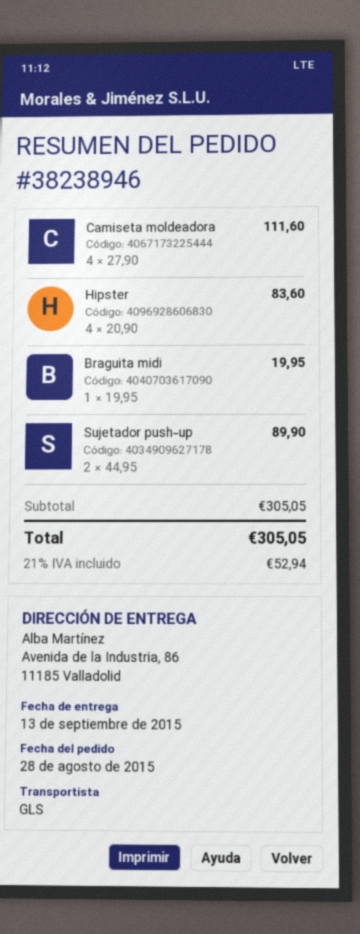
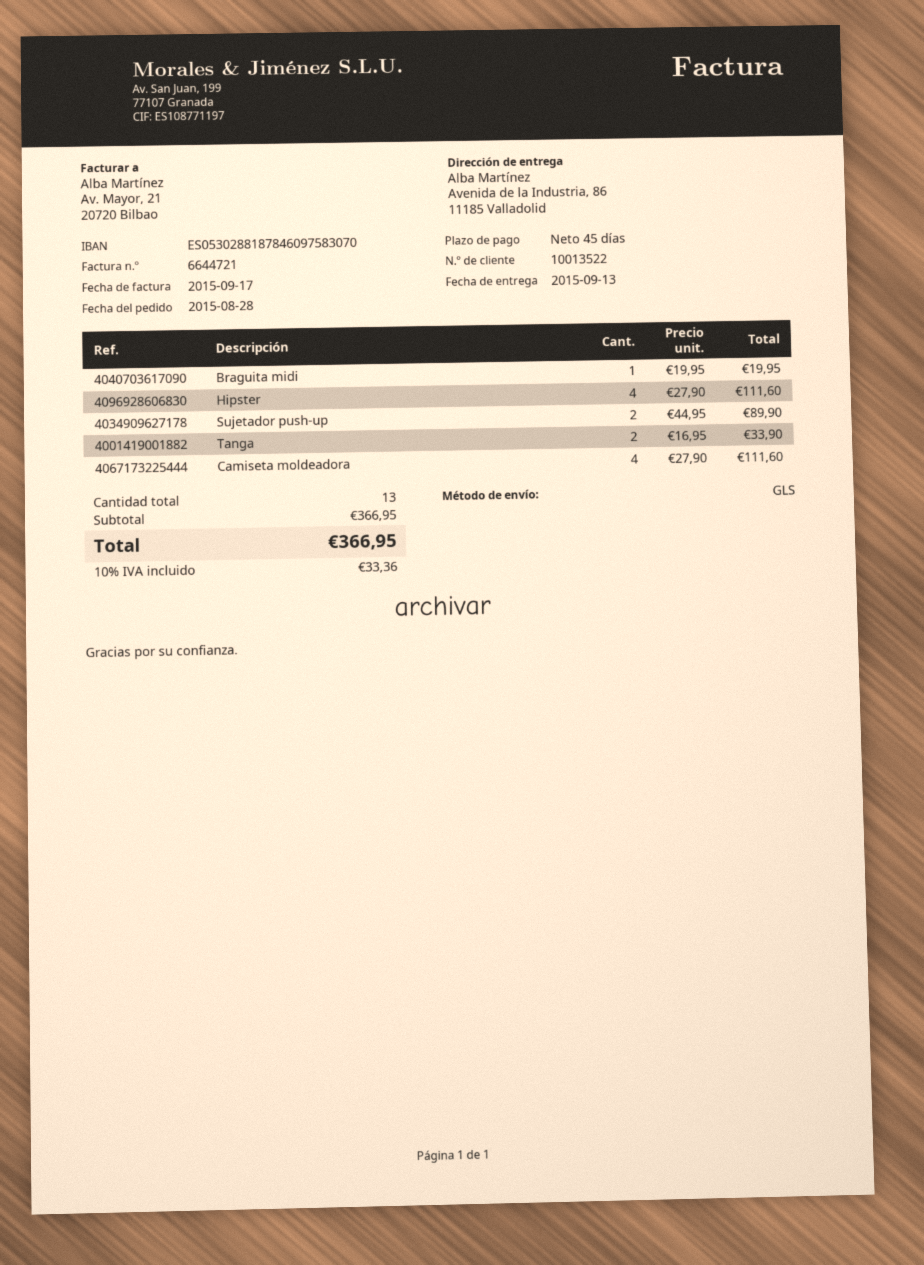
Hipster: 4 x 20.90 = 83.60 -> 4 x 27.90 = 111.60
Tanga: none -> 2 x 16.95 = 33.90
subtotal: 305.05 -> 366.95
tax: 21% = 52.94 -> 10% = 33.36
total: 305.05 -> 366.95

